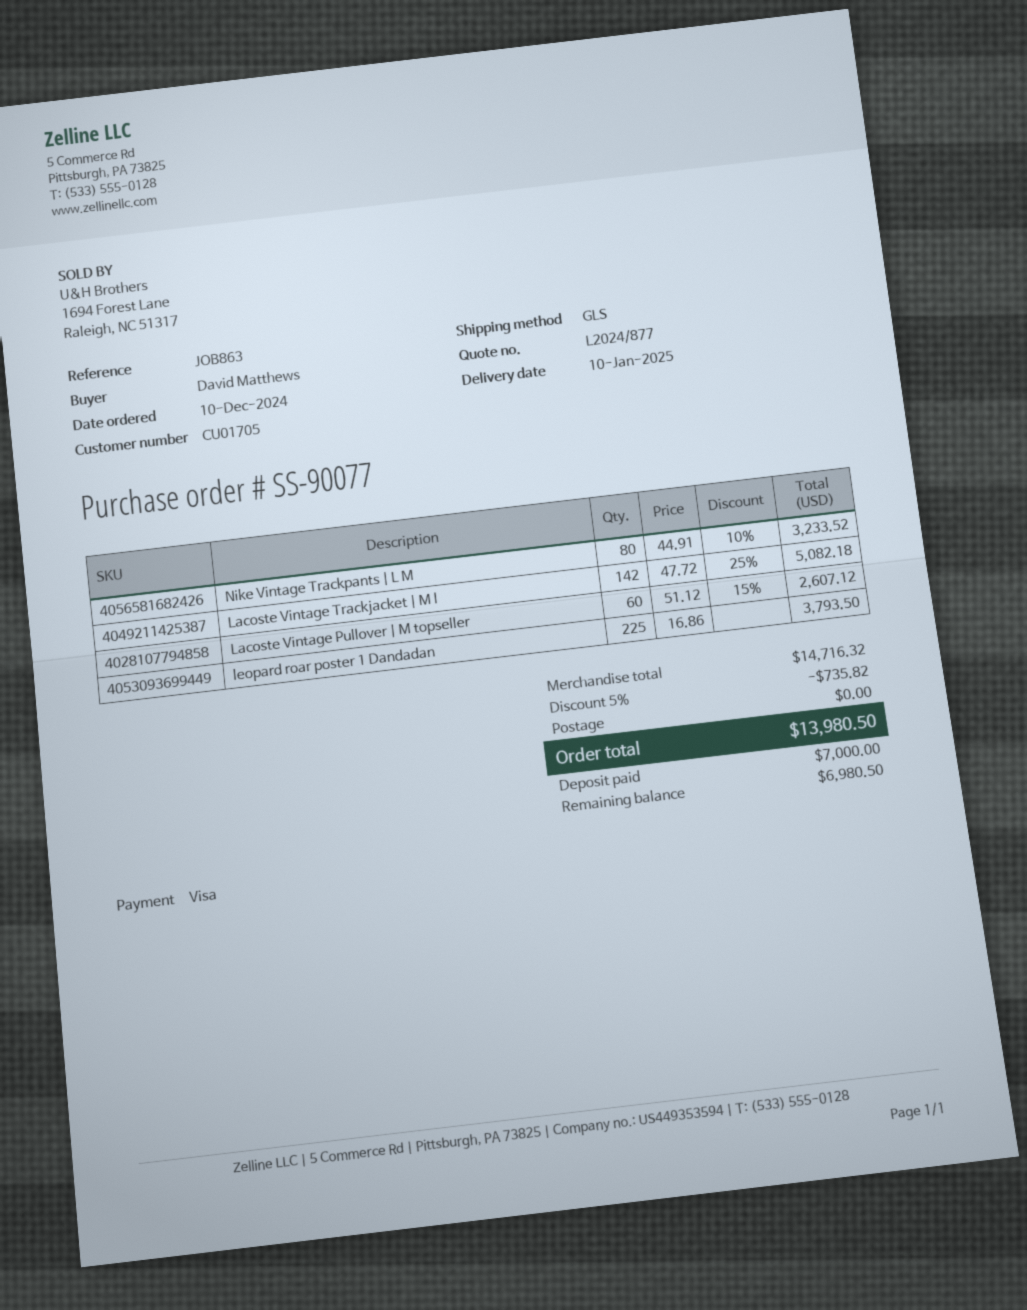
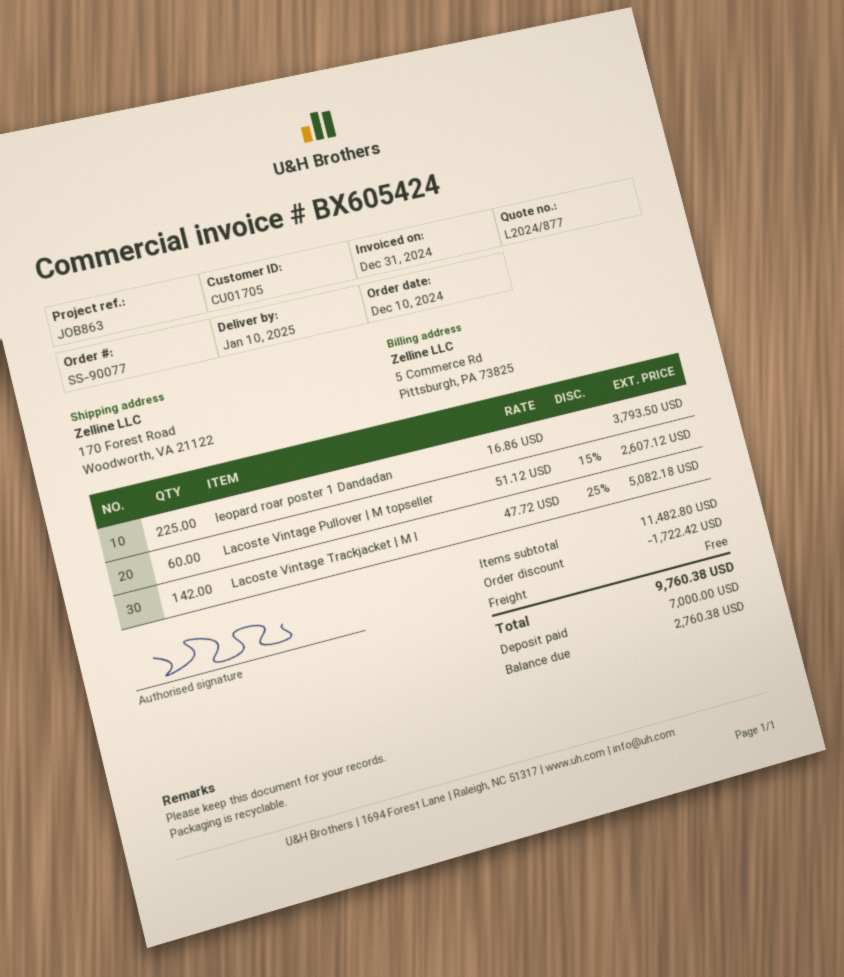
Nike Vintage Trackpants | L M: 80 x 44.91 - 10% = 3233.52 -> none
subtotal: 14716.32 -> 11482.80
discount: 735.82 -> 1722.42
total: 13980.50 -> 9760.38
balance: 6980.50 -> 2760.38

